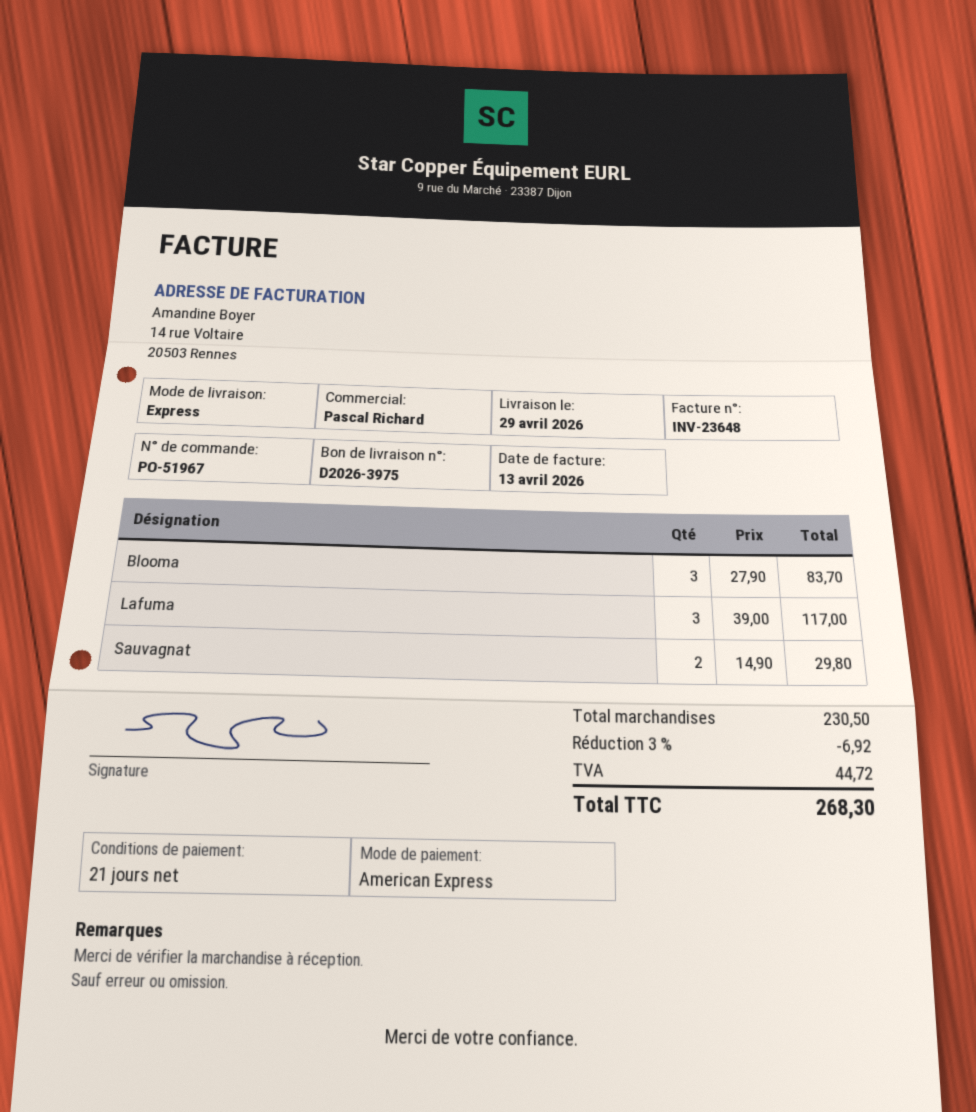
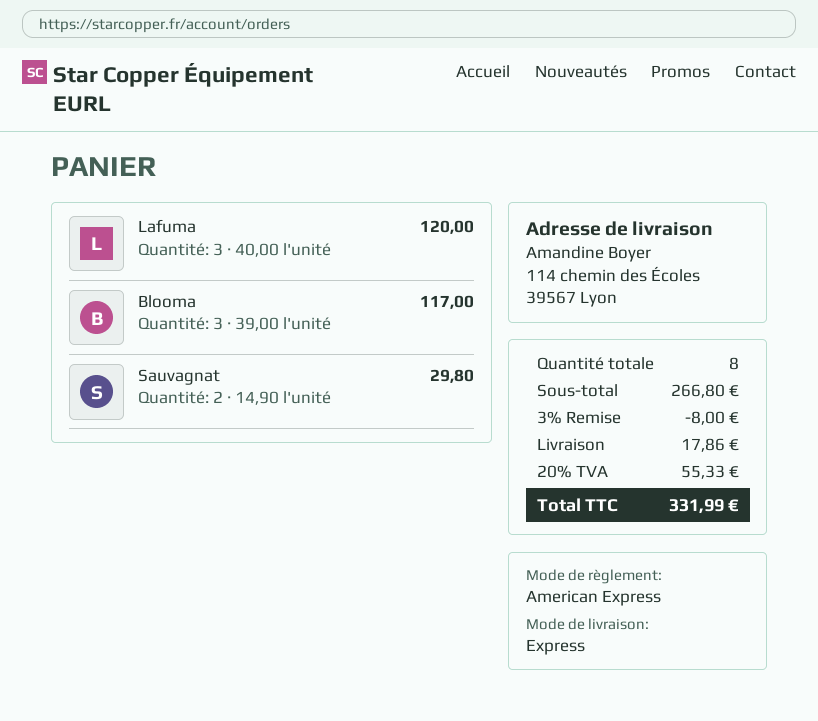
Blooma: 3 x 27.90 = 83.70 -> 3 x 39.00 = 117.00
Lafuma: 3 x 39.00 = 117.00 -> 3 x 40.00 = 120.00
subtotal: 230.50 -> 266.80
discount: 3% = 6.92 -> 3% = 8.00
shipping: none -> 17.86
tax: 44.72 -> 55.33
total: 268.30 -> 331.99

